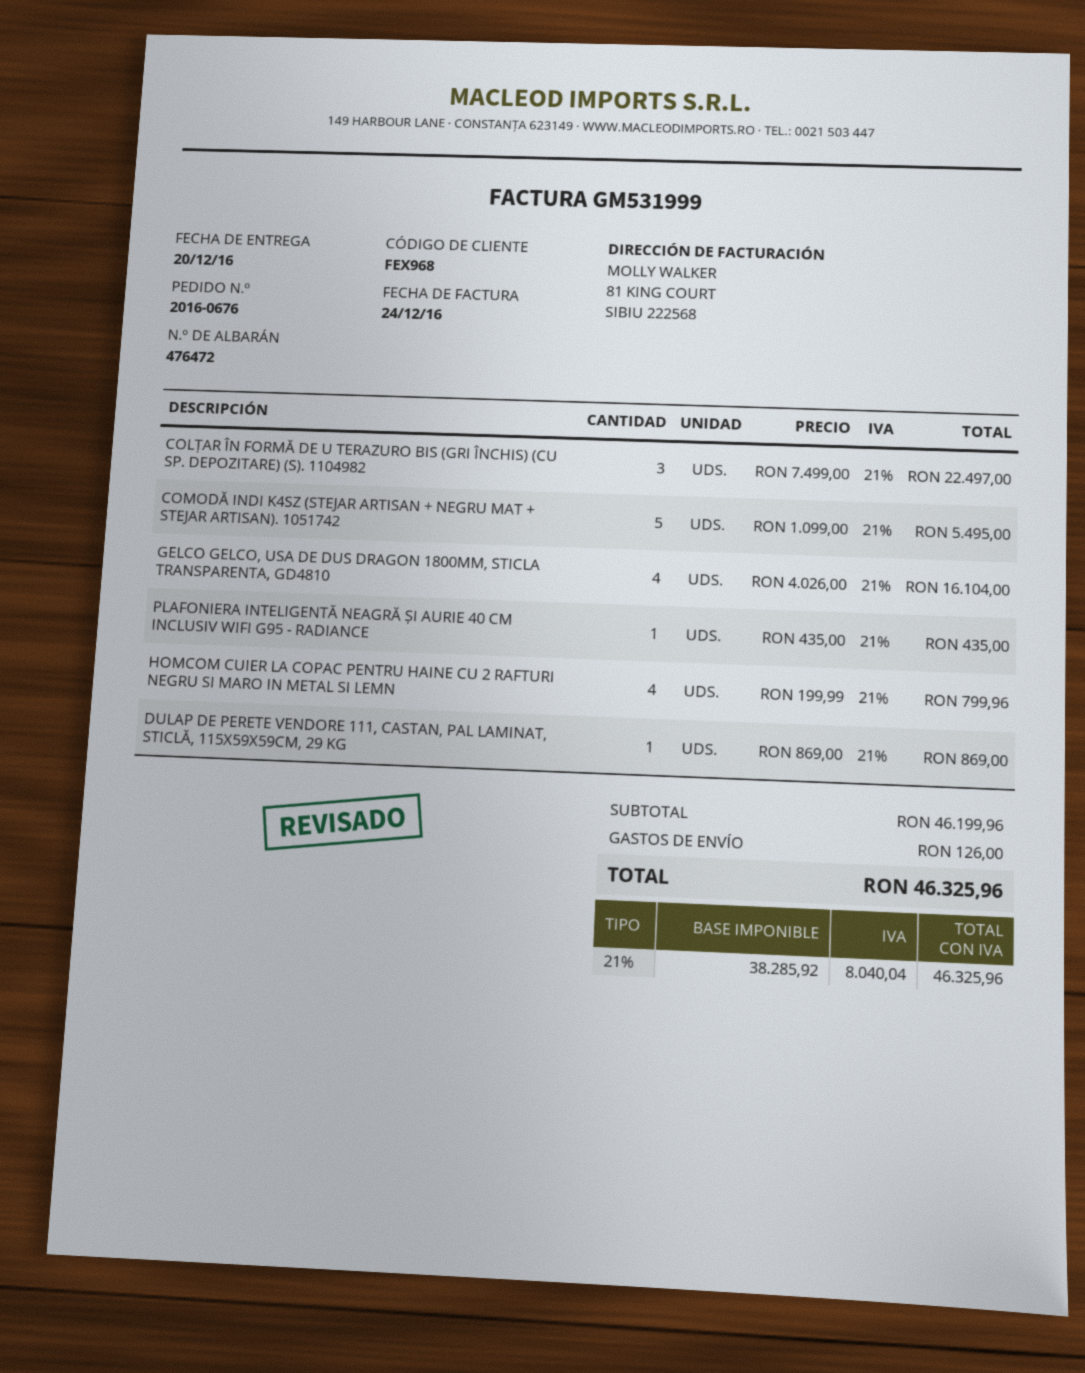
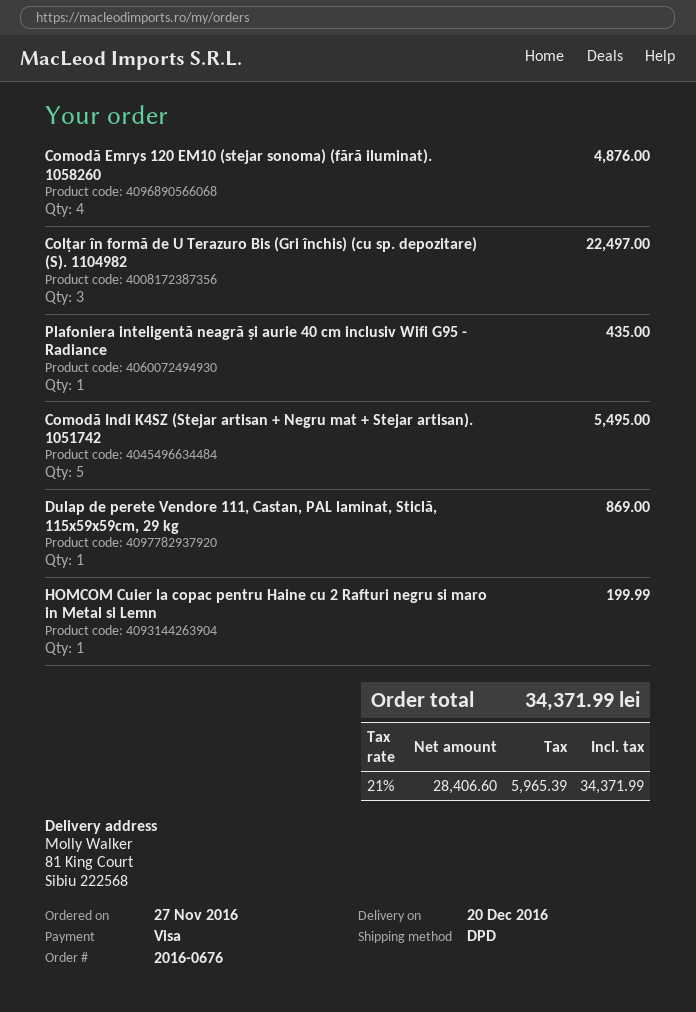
GELCO GELCO, USA DE DUS DRAGON 1800MM, STICLA TRANSPARENTA, GD4810: 4 for 16104.00 -> none
HOMCOM CUIER LA COPAC PENTRU HAINE CU 2 RAFTURI NEGRU SI MARO IN METAL SI LEMN: 4 for 799.96 -> 1 for 199.99
Comodă Emrys 120 EM10 (stejar sonoma) (fără iluminat). 1058260: none -> 4 for 4876.00
shipping: 126.00 -> none
net: 38285.92 -> 28406.60
tax: 21% = 8040.04 -> 21% = 5965.39
total: 46325.96 -> 34371.99

